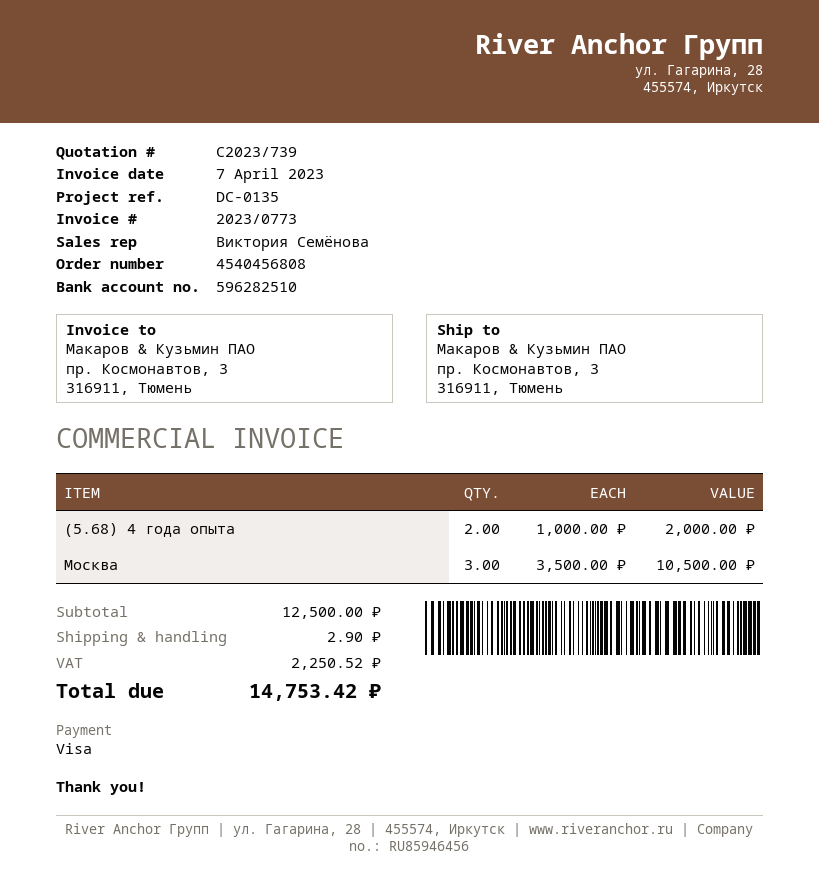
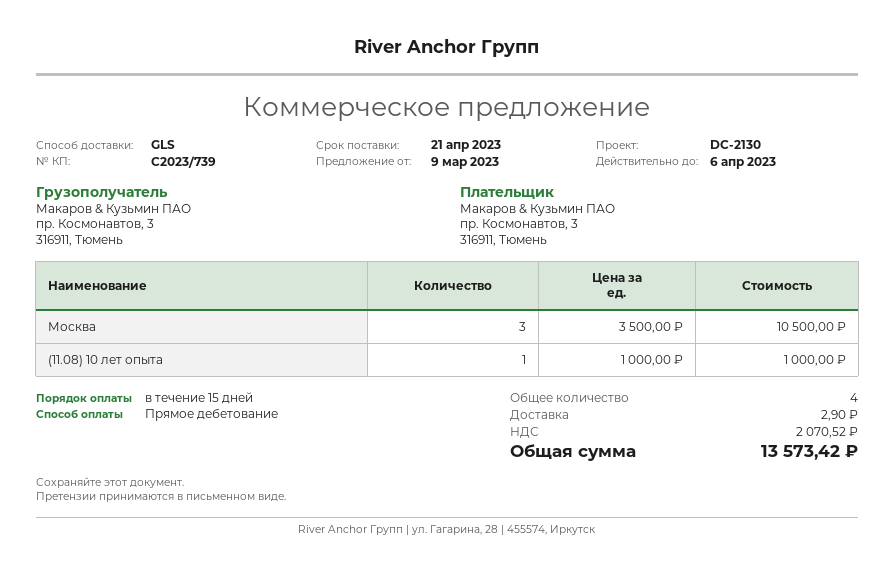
reference: DC-0135 -> DC-2130
payment method: Visa -> direct debit
(5.68) 4 года опыта: 2 x 1000.00 = 2000.00 -> none
(11.08) 10 лет опыта: none -> 1 x 1000.00 = 1000.00
tax: 2250.52 -> 2070.52
total: 14753.42 -> 13573.42

